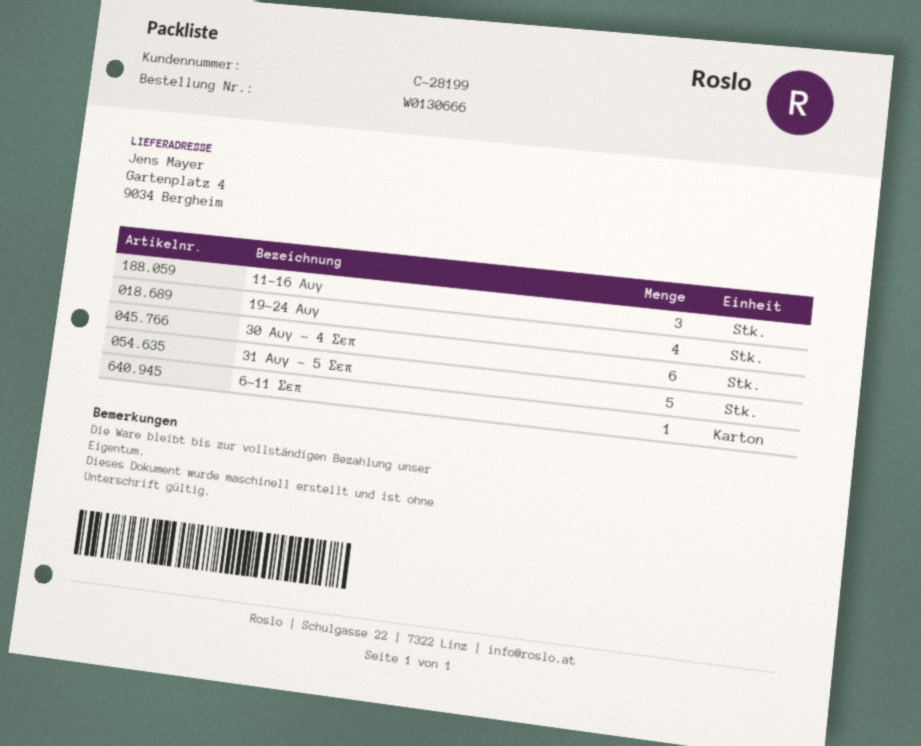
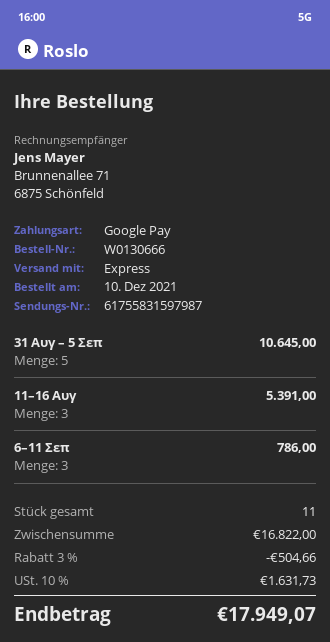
19–24 Αυγ: 4 -> none
30 Αυγ – 4 Σεπ: 6 -> none
6–11 Σεπ: 1 -> 3

